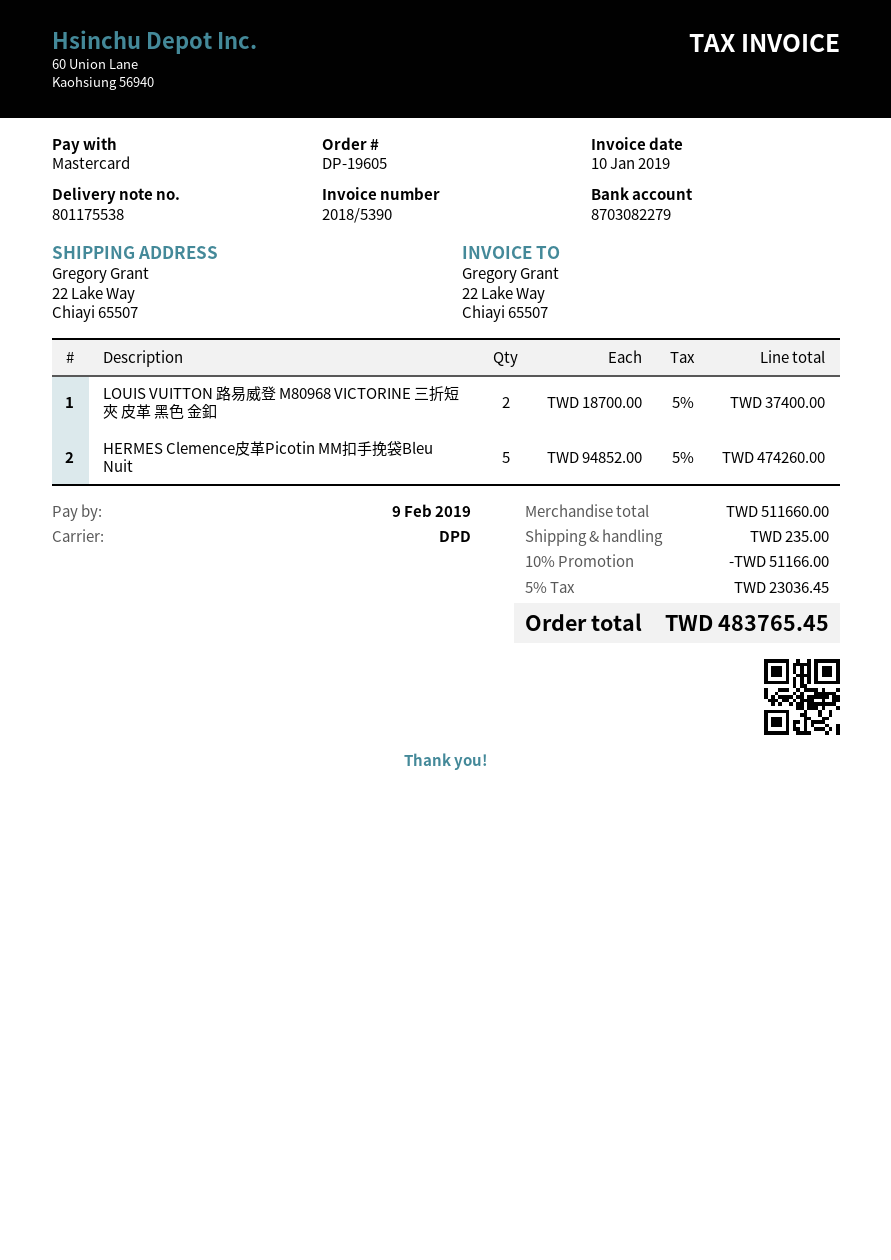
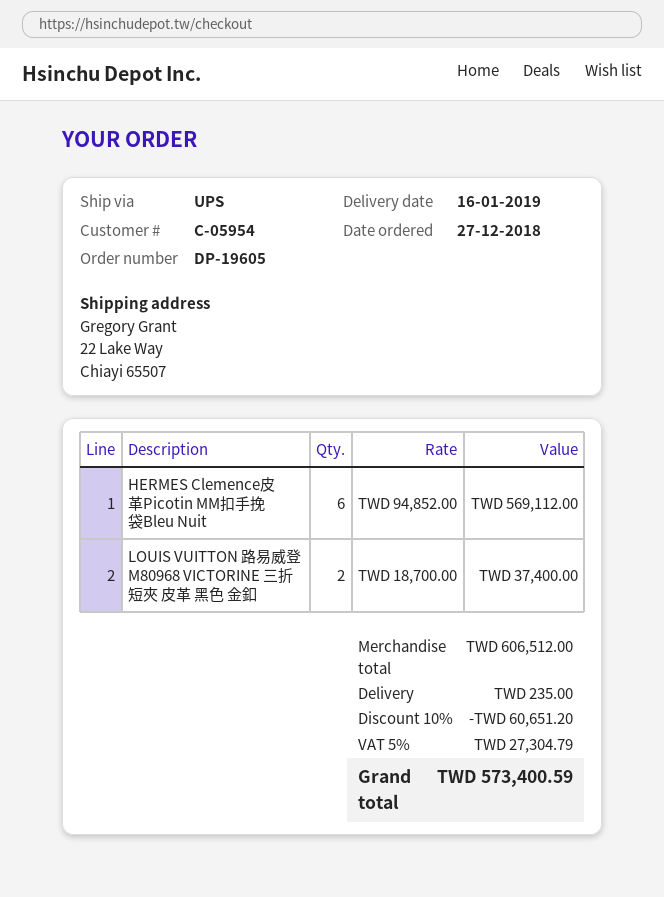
shipping method: DPD -> UPS
HERMES Clemence皮革Picotin MM扣手挽袋Bleu Nuit: 5 x 94852.00 = 474260.00 -> 6 x 94852.00 = 569112.00
subtotal: 511660.00 -> 606512.00
discount: 10% = 51166.00 -> 10% = 60651.20
tax: 5% = 23036.45 -> 5% = 27304.79
total: 483765.45 -> 573400.59

